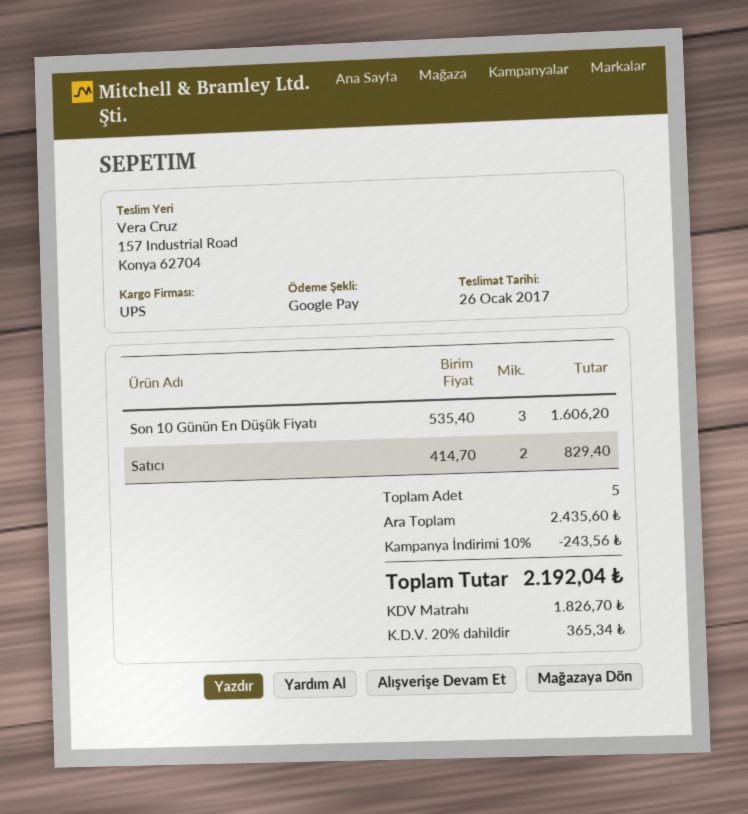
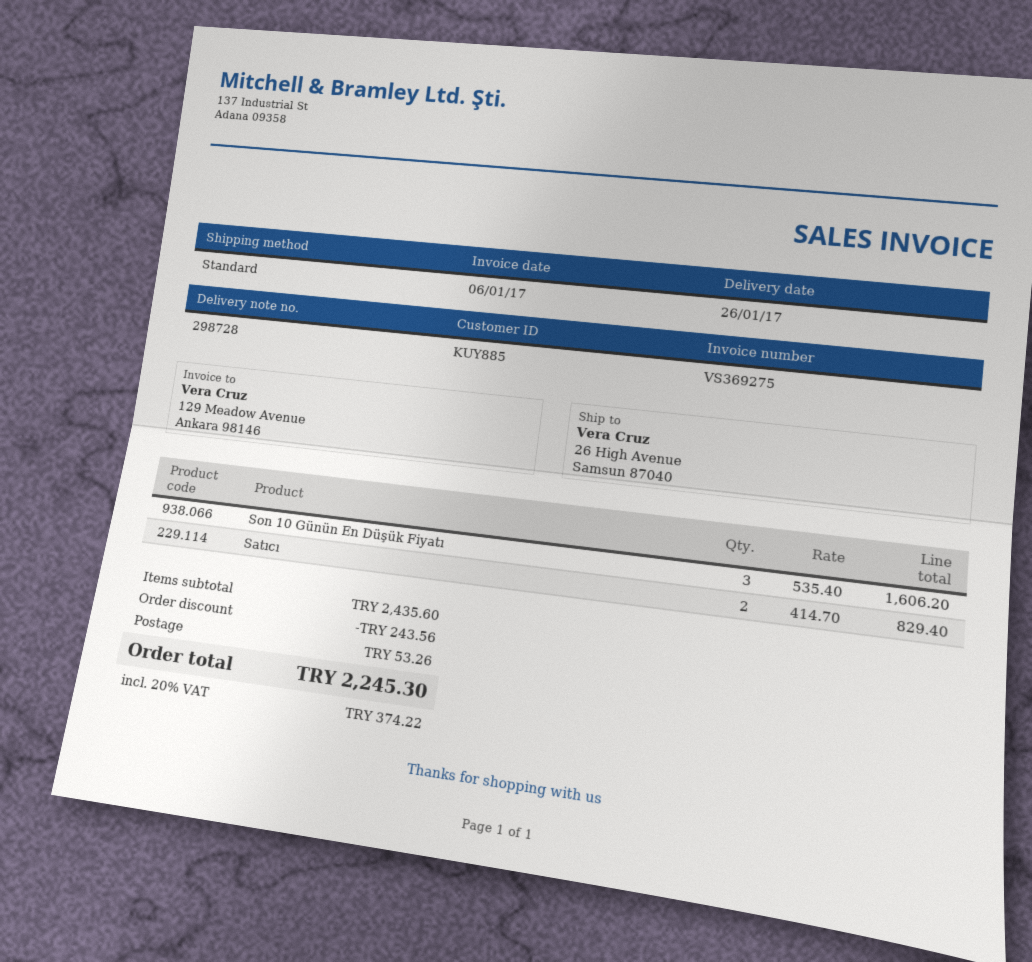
shipping method: UPS -> standard
ship to: 157 Industrial Road, Konya 62704 -> 26 High Avenue, Samsun 87040
shipping: none -> 53.26
tax: 20% = 365.34 -> 20% = 374.22
total: 2192.04 -> 2245.30

